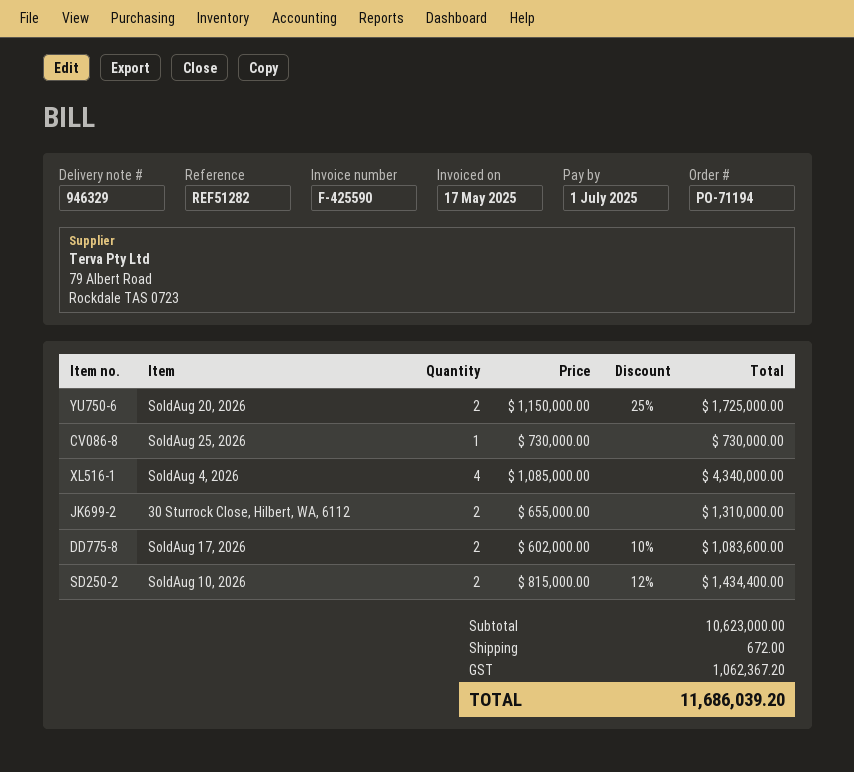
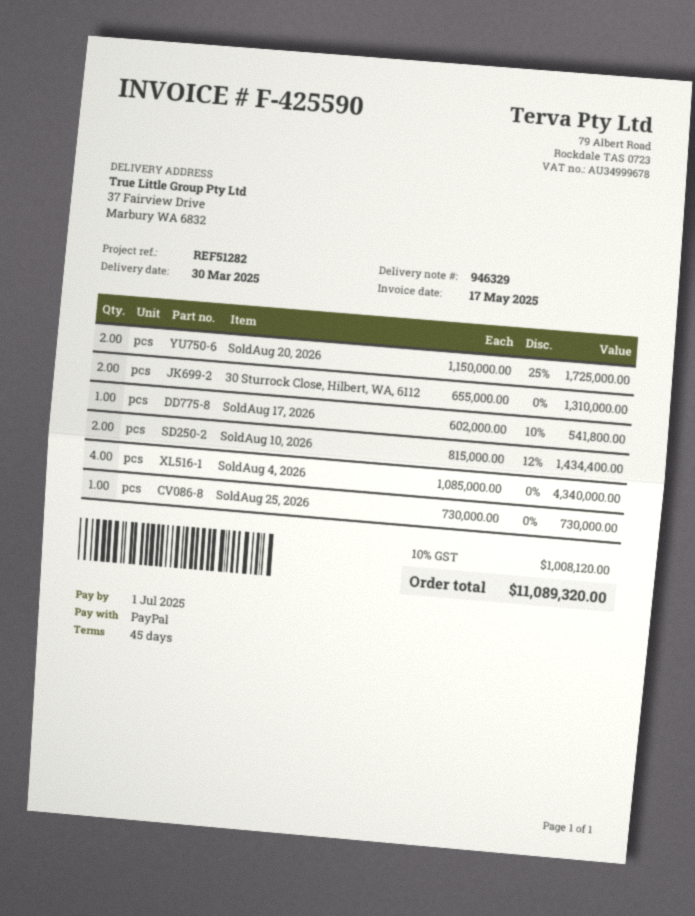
SoldAug 17, 2026: 2 x 602000.00 - 10% = 1083600.00 -> 1 x 602000.00 - 10% = 541800.00
shipping: 672.00 -> none
tax: 1062367.20 -> 1008120.00
total: 11686039.20 -> 11089320.00

